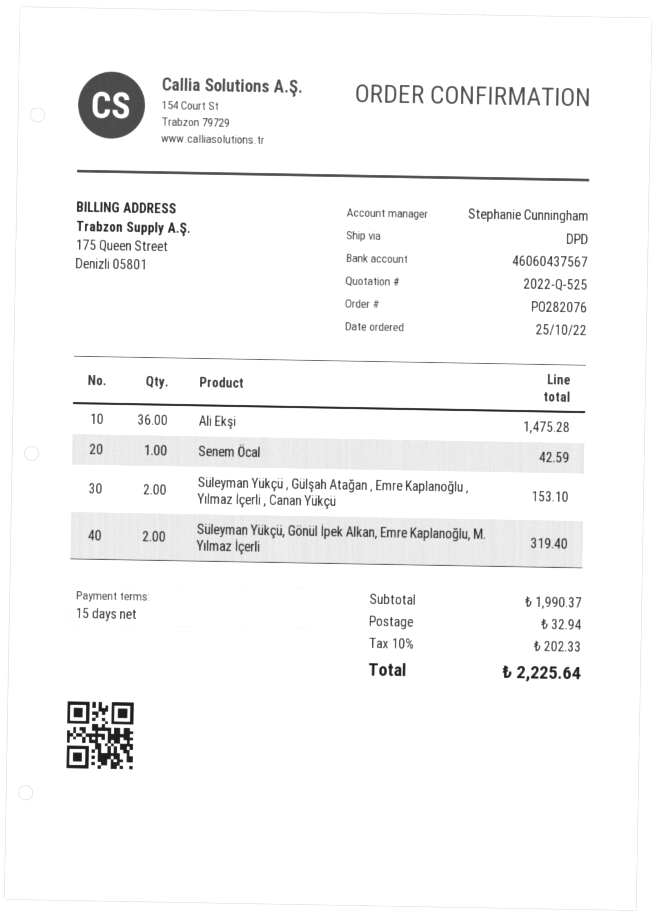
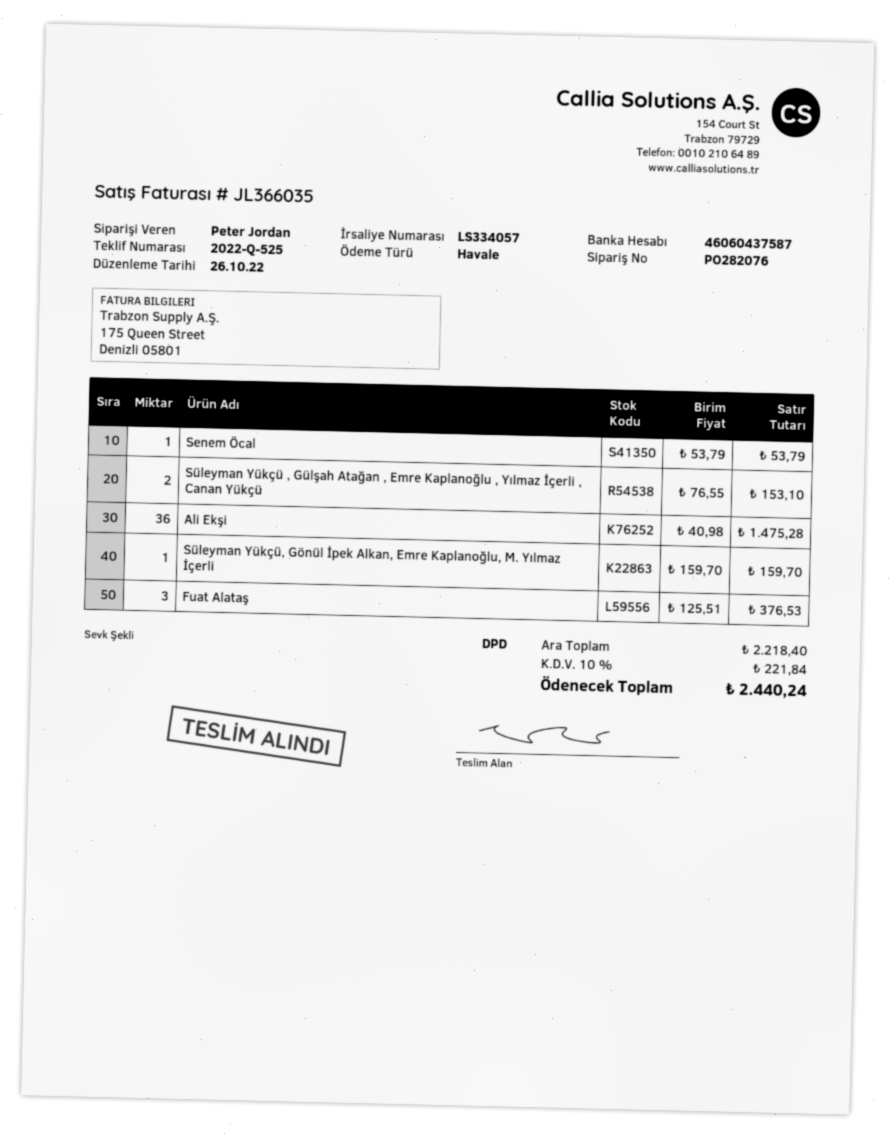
bank account: 46060437567 -> 46060437587
Senem Öcal: 1 for 42.59 -> 1 for 53.79
Süleyman Yükçü, Gönül İpek Alkan, Emre Kaplanoğlu, M. Yılmaz İçerli: 2 for 319.40 -> 1 for 159.70
Fuat Alataş: none -> 3 for 376.53
subtotal: 1990.37 -> 2218.40
shipping: 32.94 -> none
tax: 10% = 202.33 -> 10% = 221.84
total: 2225.64 -> 2440.24

